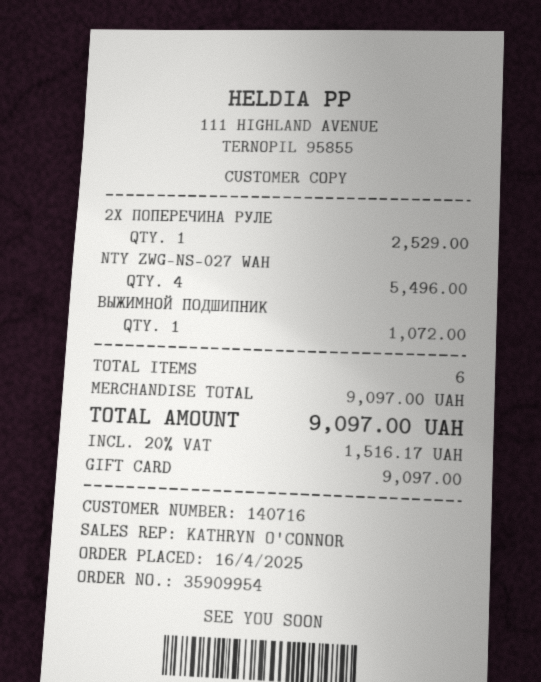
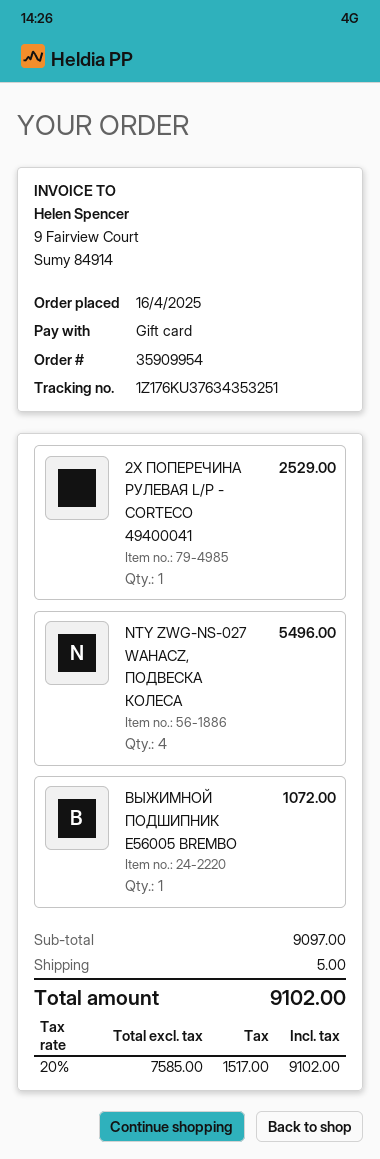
shipping: none -> 5.00
tax: 20% = 1516.17 -> 20% = 1517.00
total: 9097.00 -> 9102.00

